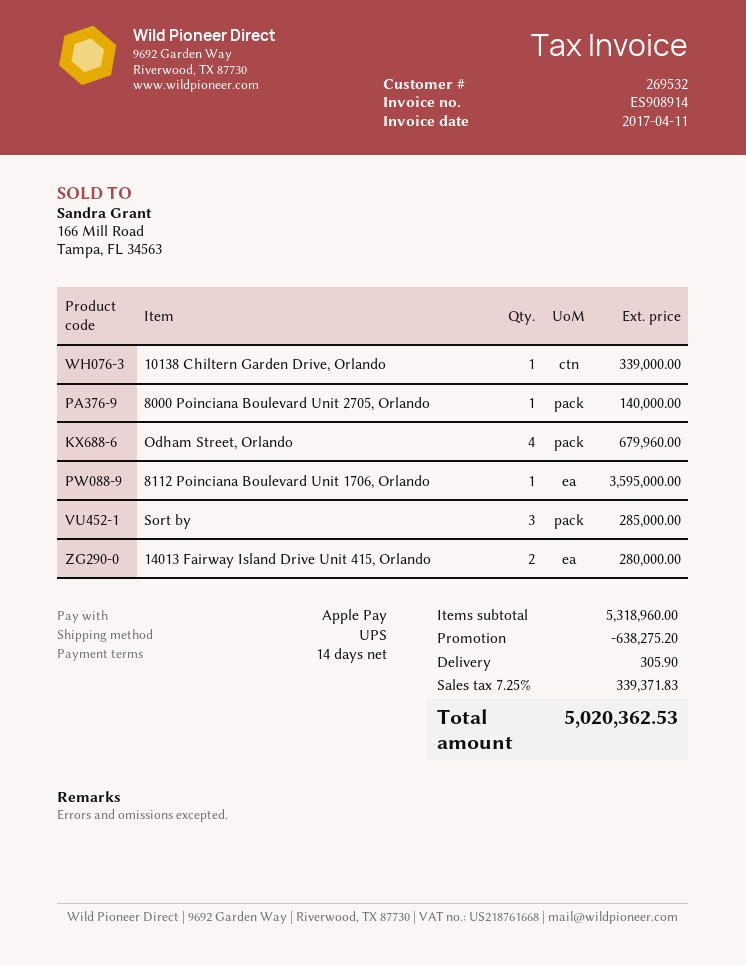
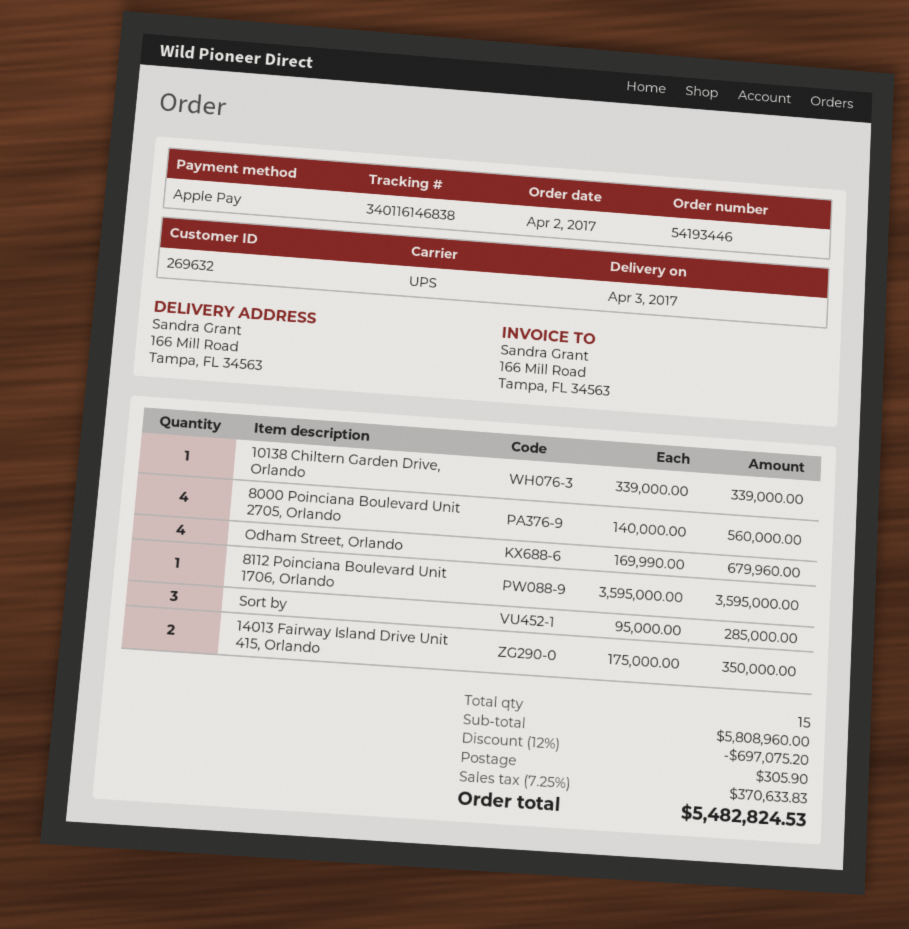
customer number: 269532 -> 269632
8000 Poinciana Boulevard Unit 2705, Orlando: 1 for 140000.00 -> 4 for 560000.00
14013 Fairway Island Drive Unit 415, Orlando: 2 for 280000.00 -> 2 for 350000.00
subtotal: 5318960.00 -> 5808960.00
discount: 638275.20 -> 697075.20
tax: 7.25% = 339371.83 -> 7.25% = 370633.83
total: 5020362.53 -> 5482824.53

